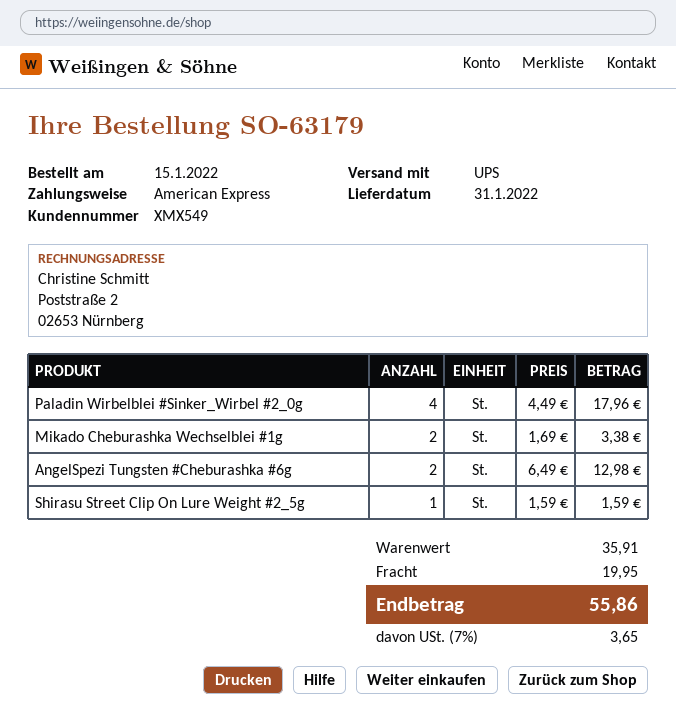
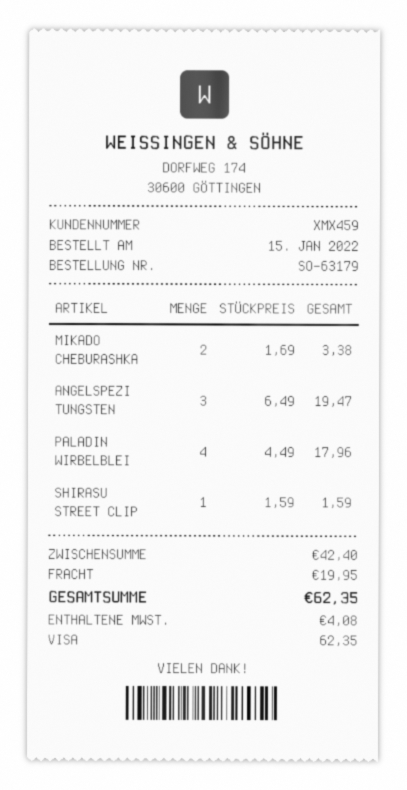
customer number: XMX549 -> XMX459
payment method: American Express -> Visa
AngelSpezi Tungsten #Cheburashka #6g: 2 x 6.49 = 12.98 -> 3 x 6.49 = 19.47
subtotal: 35.91 -> 42.40
tax: 3.65 -> 4.08
total: 55.86 -> 62.35

